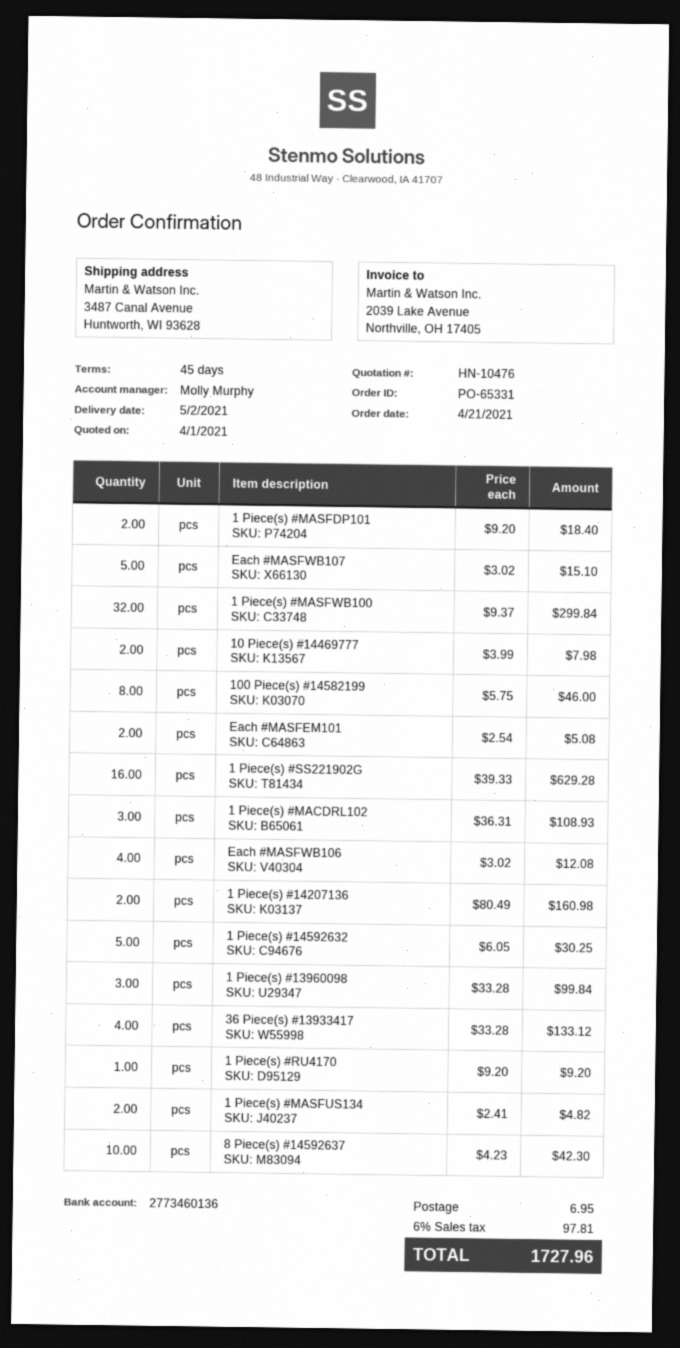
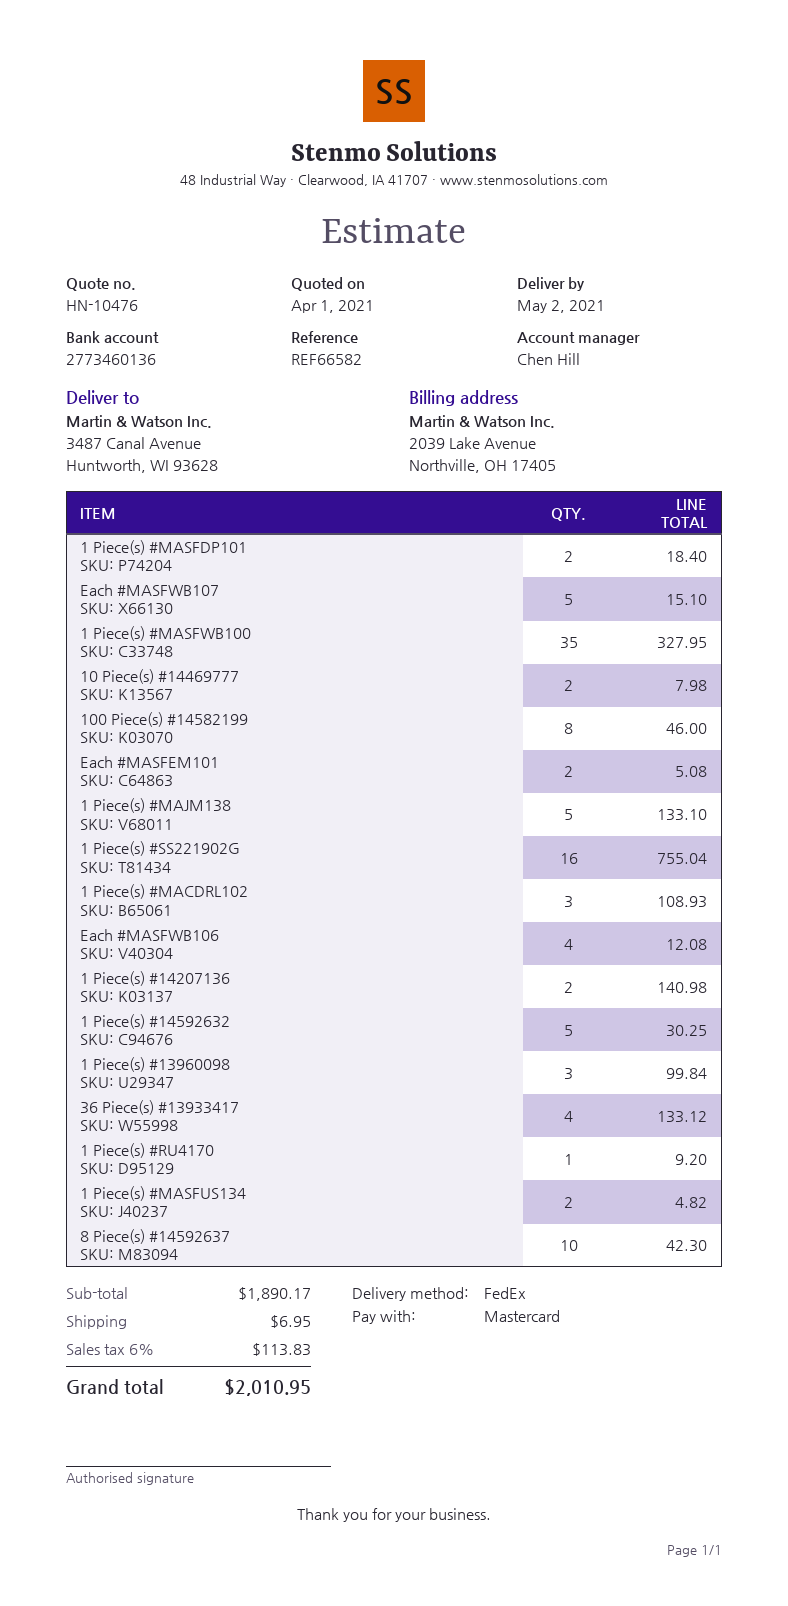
sales rep: Molly Murphy -> Chen Hill
1 Piece(s) #MASFWB100: 32 for 299.84 -> 35 for 327.95
1 Piece(s) #SS221902G: 16 for 629.28 -> 16 for 755.04
1 Piece(s) #14207136: 2 for 160.98 -> 2 for 140.98
1 Piece(s) #MAJM138: none -> 5 for 133.10
tax: 6% = 97.81 -> 6% = 113.83
total: 1727.96 -> 2010.95

